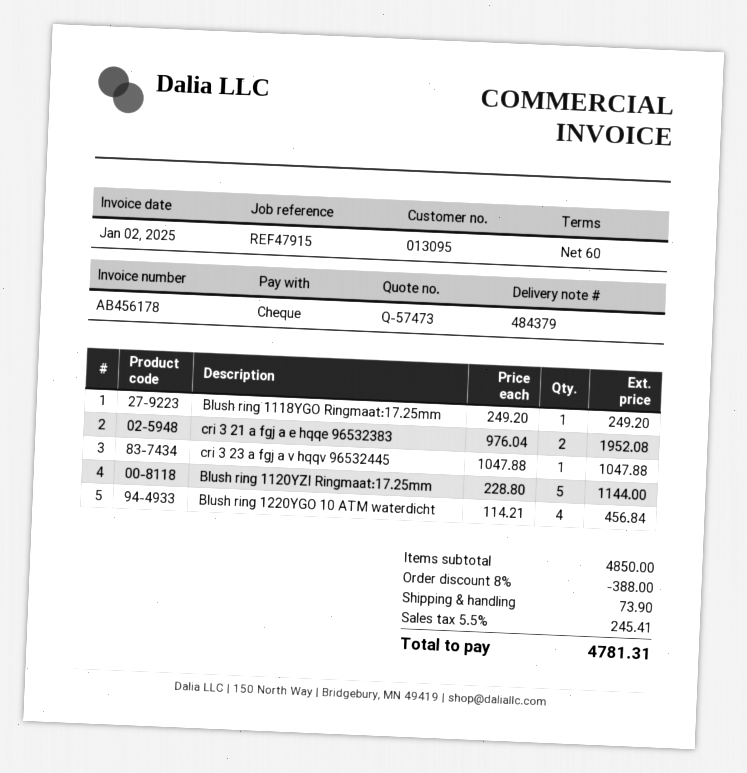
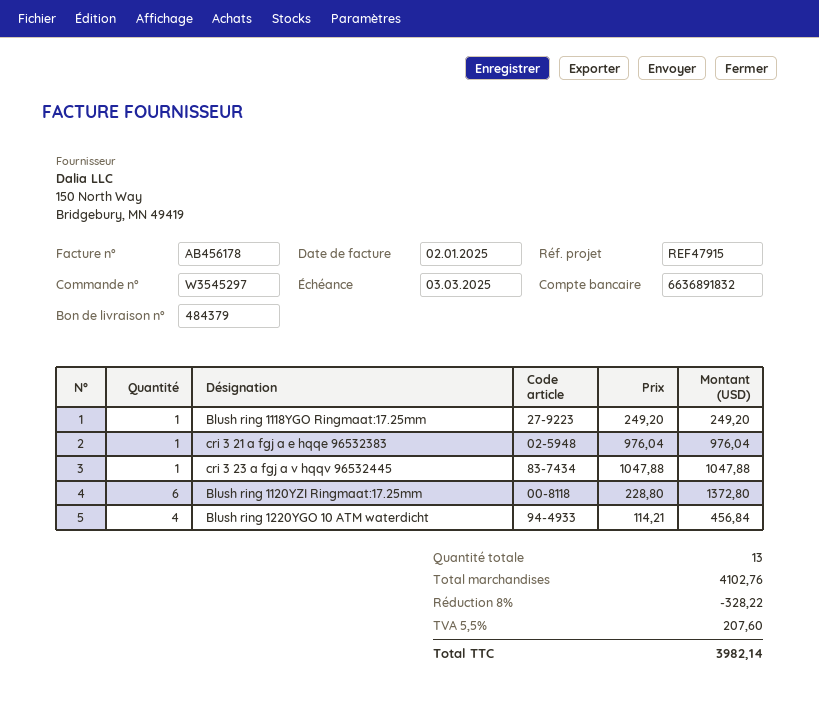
cri 3 21 a fgj a e hqqe 96532383: 2 x 976.04 = 1952.08 -> 1 x 976.04 = 976.04
Blush ring 1120YZI Ringmaat:17.25mm: 5 x 228.80 = 1144.00 -> 6 x 228.80 = 1372.80
subtotal: 4850.00 -> 4102.76
discount: 8% = 388.00 -> 8% = 328.22
shipping: 73.90 -> none
tax: 5.5% = 245.41 -> 5.5% = 207.60
total: 4781.31 -> 3982.14

